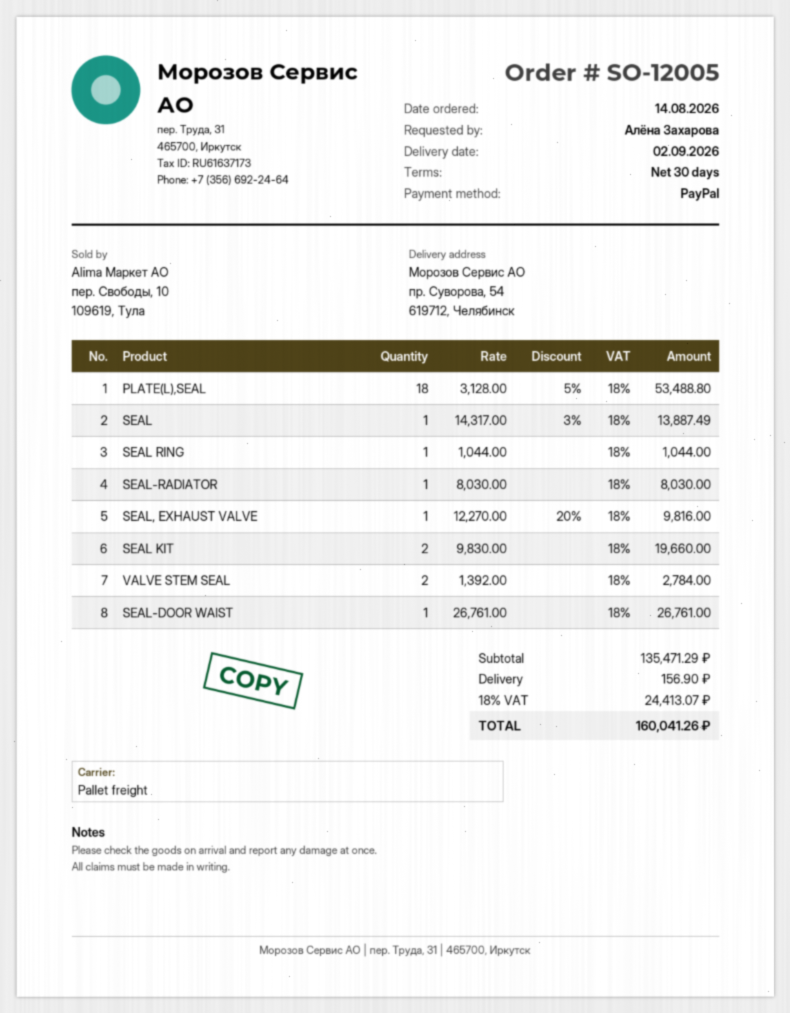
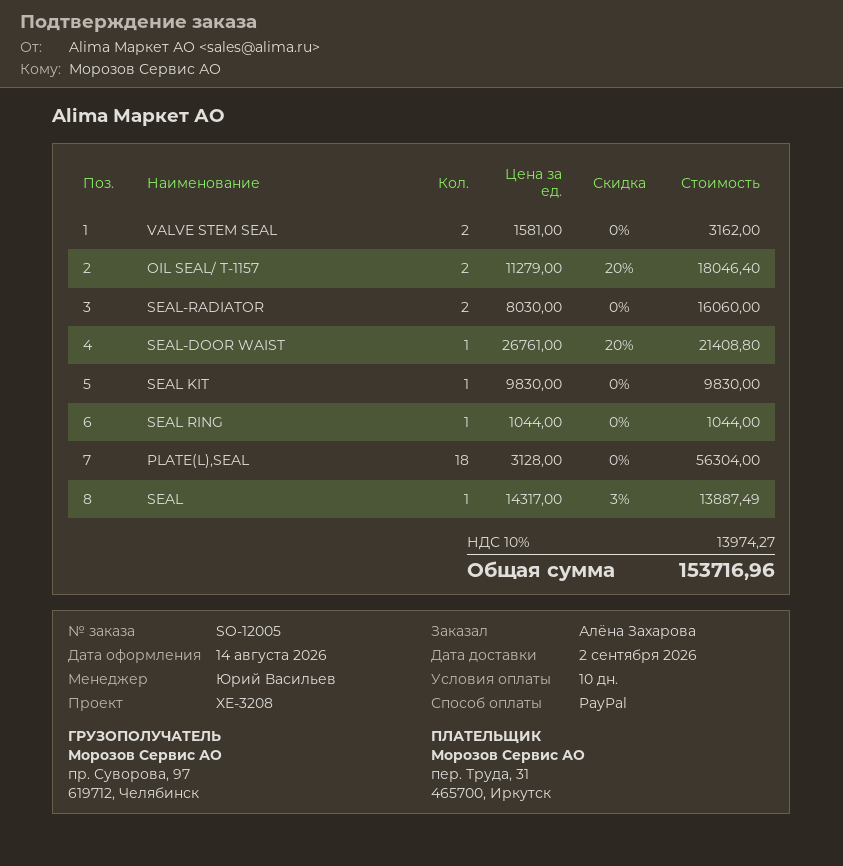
payment terms: 30 days -> 10 days
ship to: пр. Суворова, 54, 619712, Челябинск -> пр. Суворова, 97, 619712, Челябинск
PLATE(L),SEAL: 18 x 3128.00 - 5% = 53488.80 -> 18 x 3128.00 = 56304.00
SEAL-RADIATOR: 1 x 8030.00 = 8030.00 -> 2 x 8030.00 = 16060.00
SEAL, EXHAUST VALVE: 1 x 12270.00 - 20% = 9816.00 -> none
SEAL KIT: 2 x 9830.00 = 19660.00 -> 1 x 9830.00 = 9830.00
VALVE STEM SEAL: 2 x 1392.00 = 2784.00 -> 2 x 1581.00 = 3162.00
SEAL-DOOR WAIST: 1 x 26761.00 = 26761.00 -> 1 x 26761.00 - 20% = 21408.80
OIL SEAL/ T-1157: none -> 2 x 11279.00 - 20% = 18046.40
shipping: 156.90 -> none
tax: 18% = 24413.07 -> 10% = 13974.27
total: 160041.26 -> 153716.96

